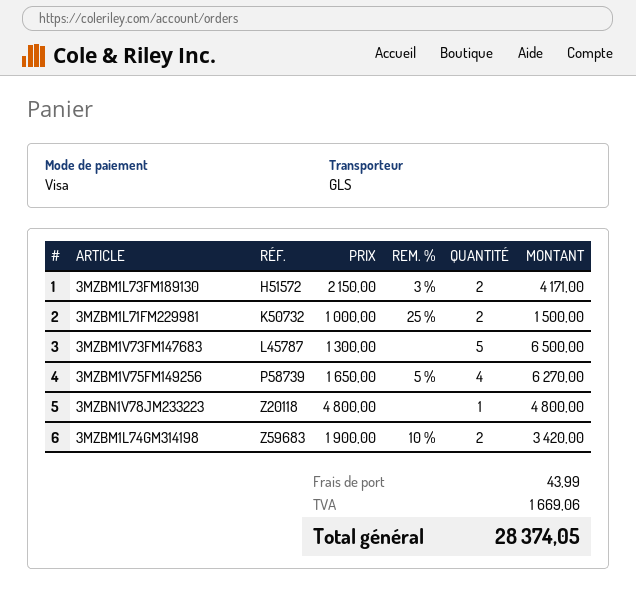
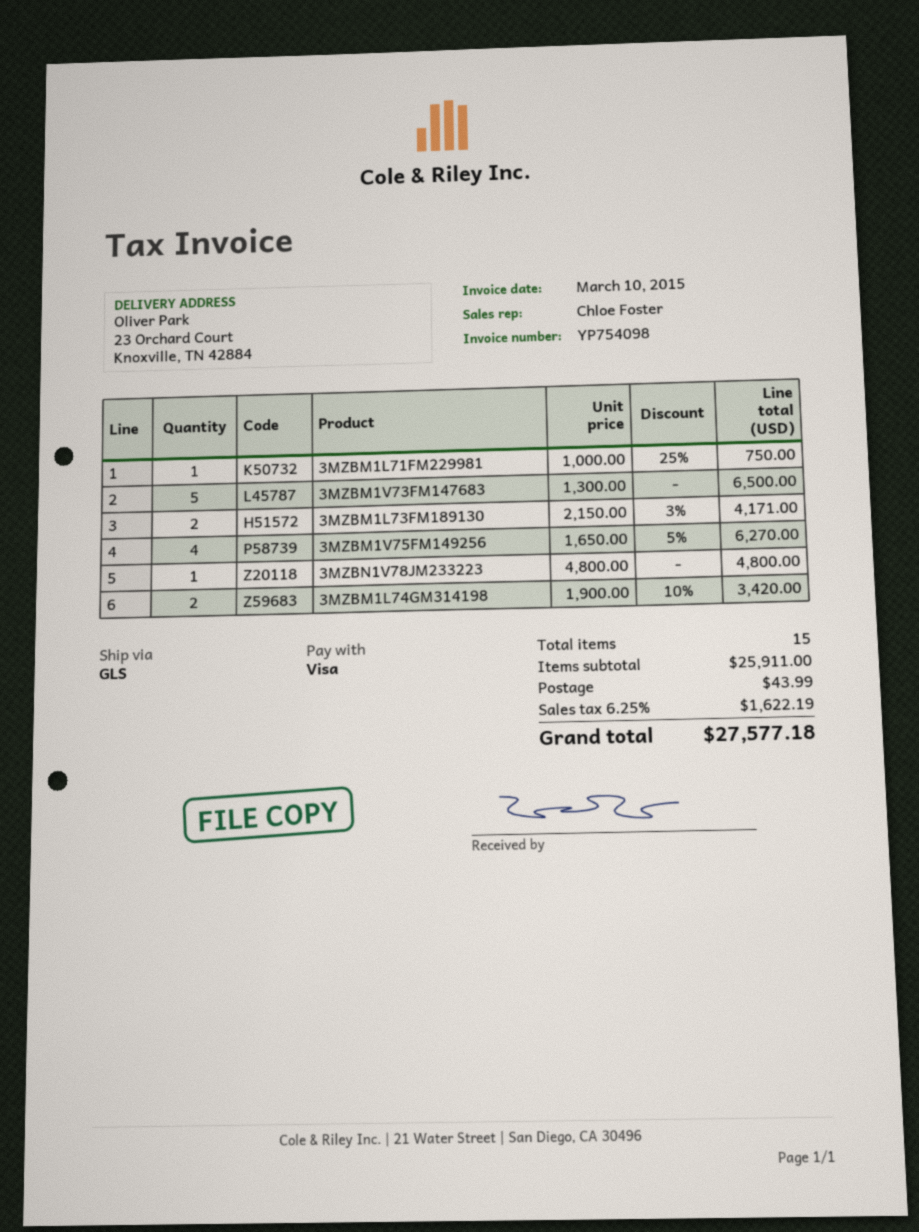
3MZBM1L71FM229981: 2 x 1000.00 - 25% = 1500.00 -> 1 x 1000.00 - 25% = 750.00
tax: 1669.06 -> 1622.19
total: 28374.05 -> 27577.18

